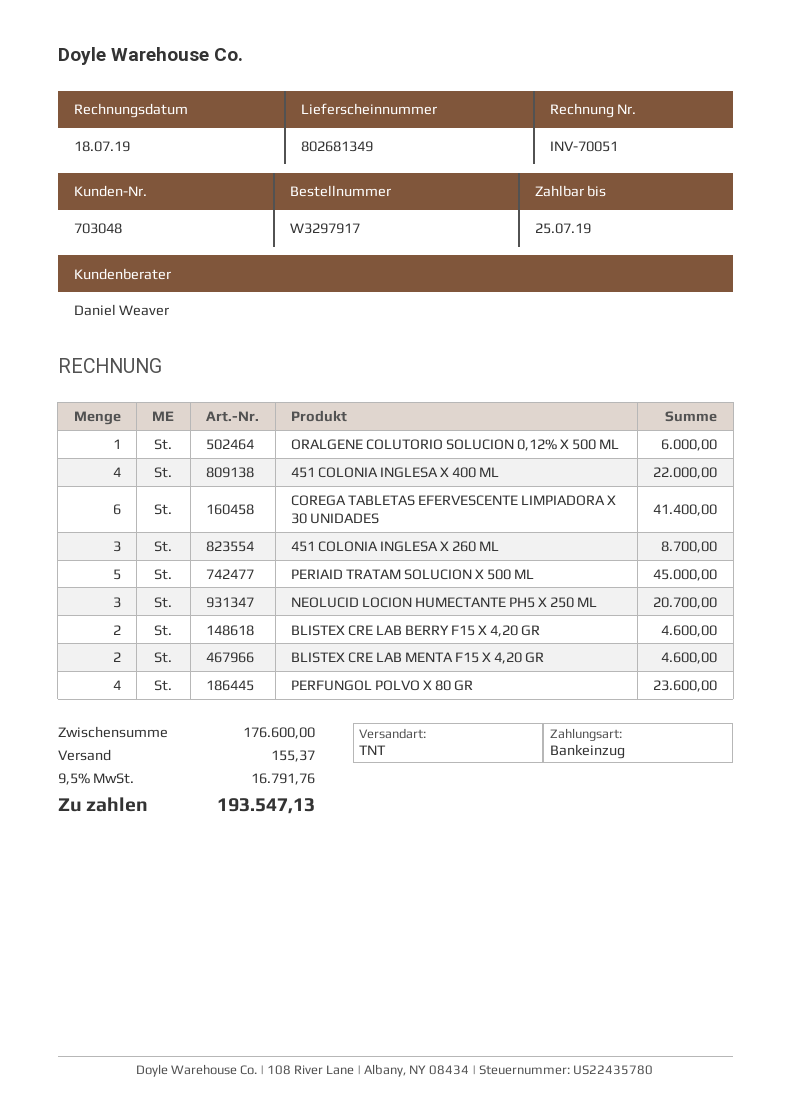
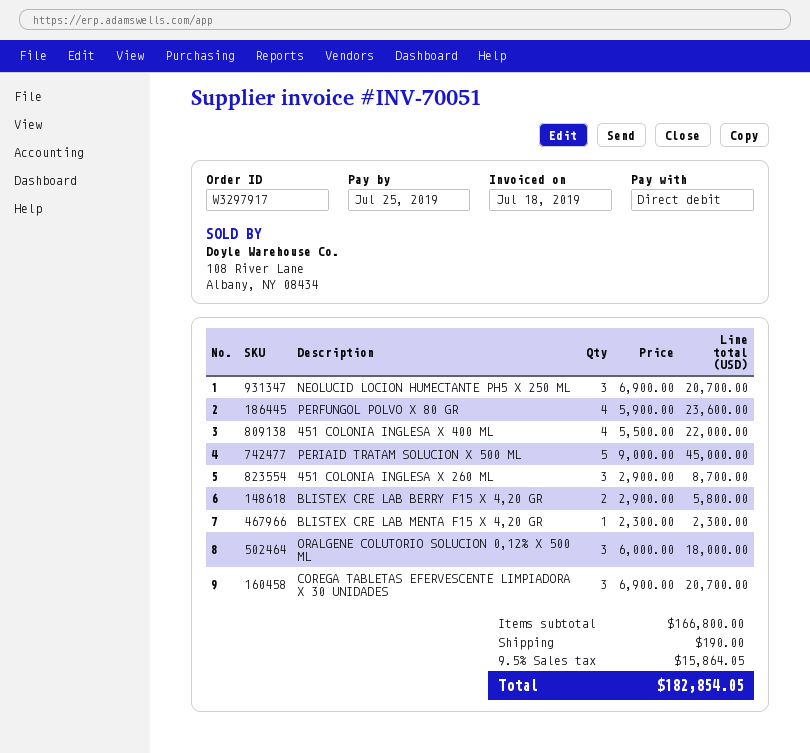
ORALGENE COLUTORIO SOLUCION 0,12% X 500 ML: 1 for 6000.00 -> 3 for 18000.00
COREGA TABLETAS EFERVESCENTE LIMPIADORA X 30 UNIDADES: 6 for 41400.00 -> 3 for 20700.00
BLISTEX CRE LAB BERRY F15 X 4,20 GR: 2 for 4600.00 -> 2 for 5800.00
BLISTEX CRE LAB MENTA F15 X 4,20 GR: 2 for 4600.00 -> 1 for 2300.00
subtotal: 176600.00 -> 166800.00
shipping: 155.37 -> 190.00
tax: 9.5% = 16791.76 -> 9.5% = 15864.05
total: 193547.13 -> 182854.05

